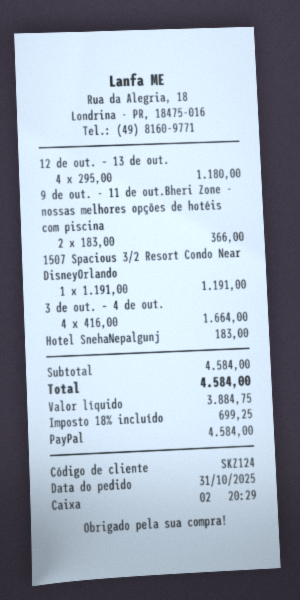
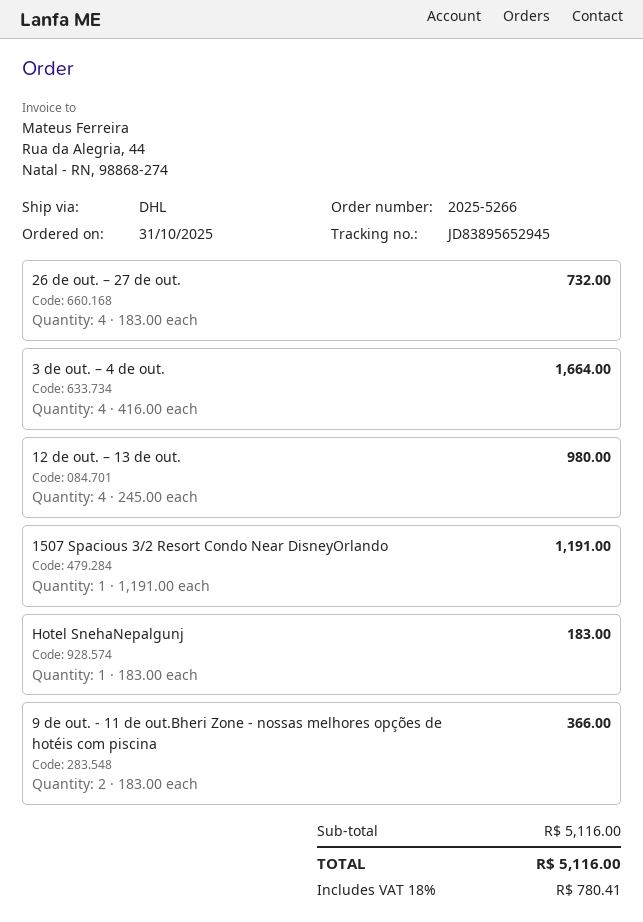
12 de out. – 13 de out.: 4 x 295.00 = 1180.00 -> 4 x 245.00 = 980.00
26 de out. – 27 de out.: none -> 4 x 183.00 = 732.00
subtotal: 4584.00 -> 5116.00
tax: 18% = 699.25 -> 18% = 780.41
total: 4584.00 -> 5116.00

